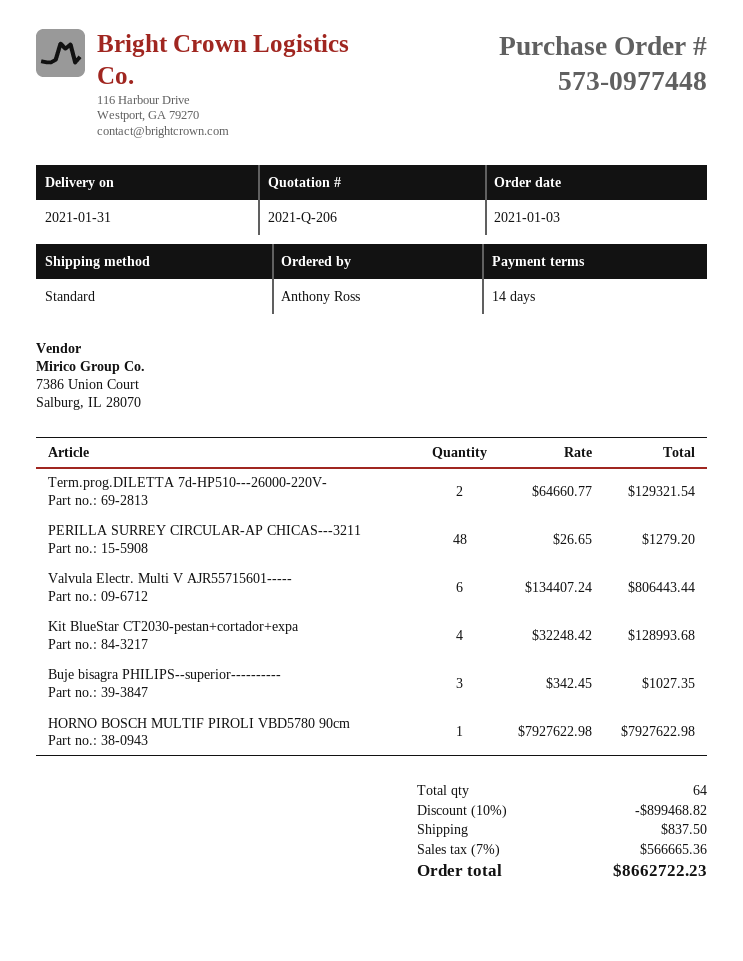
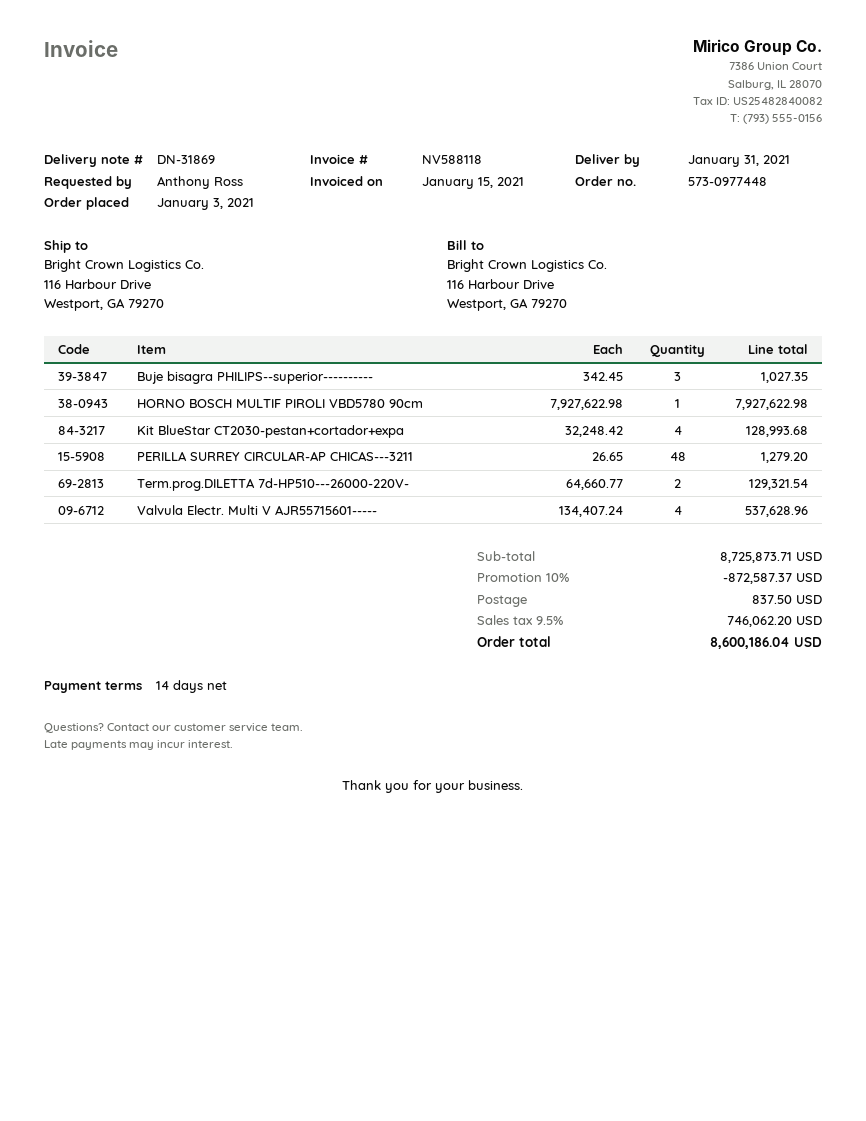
Valvula Electr. Multi V AJR55715601-----: 6 x 134407.24 = 806443.44 -> 4 x 134407.24 = 537628.96
discount: 10% = 899468.82 -> 10% = 872587.37
tax: 7% = 566665.36 -> 9.5% = 746062.20
total: 8662722.23 -> 8600186.04

